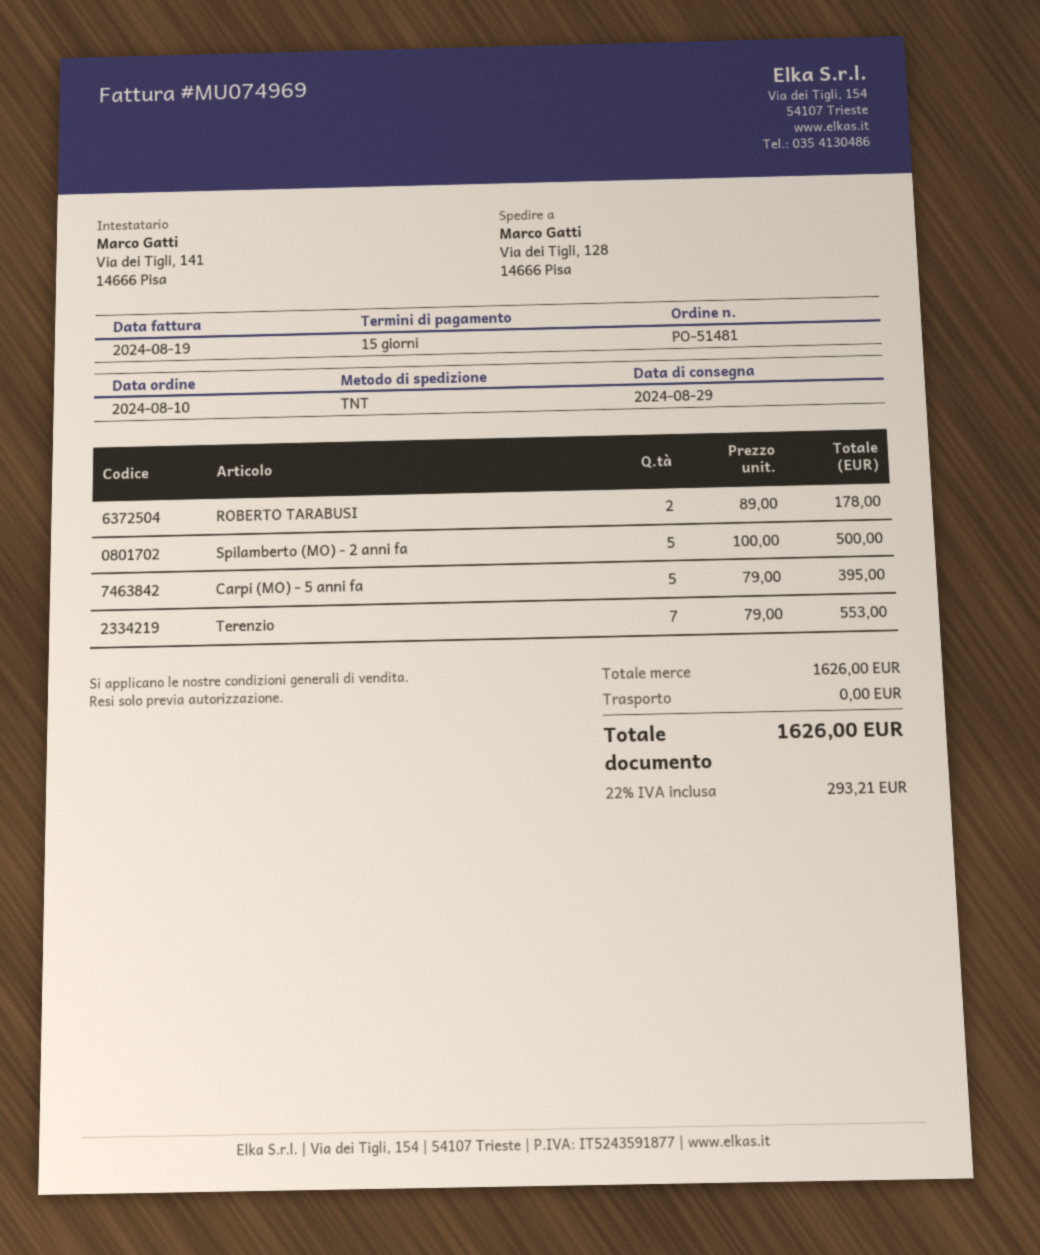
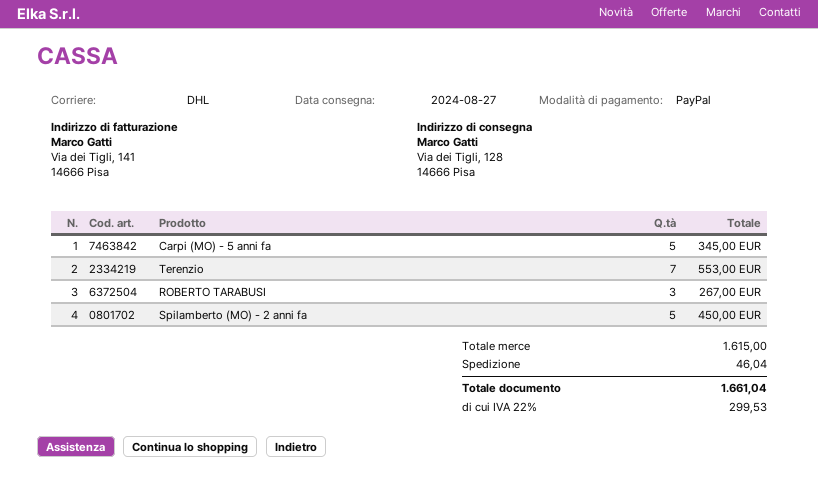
delivery date: 2024-08-29 -> 2024-08-27
shipping method: TNT -> DHL
ROBERTO TARABUSI: 2 for 178.00 -> 3 for 267.00
Spilamberto (MO) - 2 anni fa: 5 for 500.00 -> 5 for 450.00
Carpi (MO) - 5 anni fa: 5 for 395.00 -> 5 for 345.00
subtotal: 1626.00 -> 1615.00
shipping: 0.00 -> 46.04
tax: 22% = 293.21 -> 22% = 299.53
total: 1626.00 -> 1661.04

